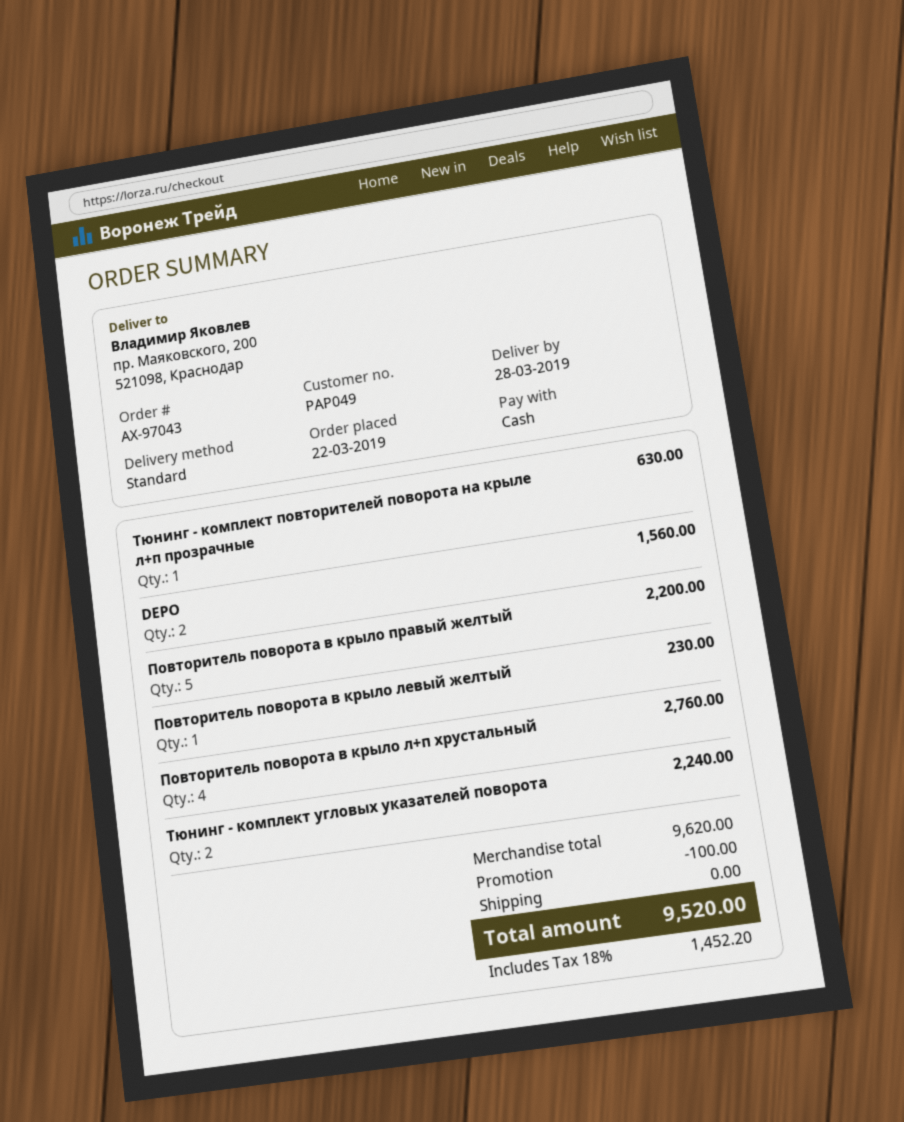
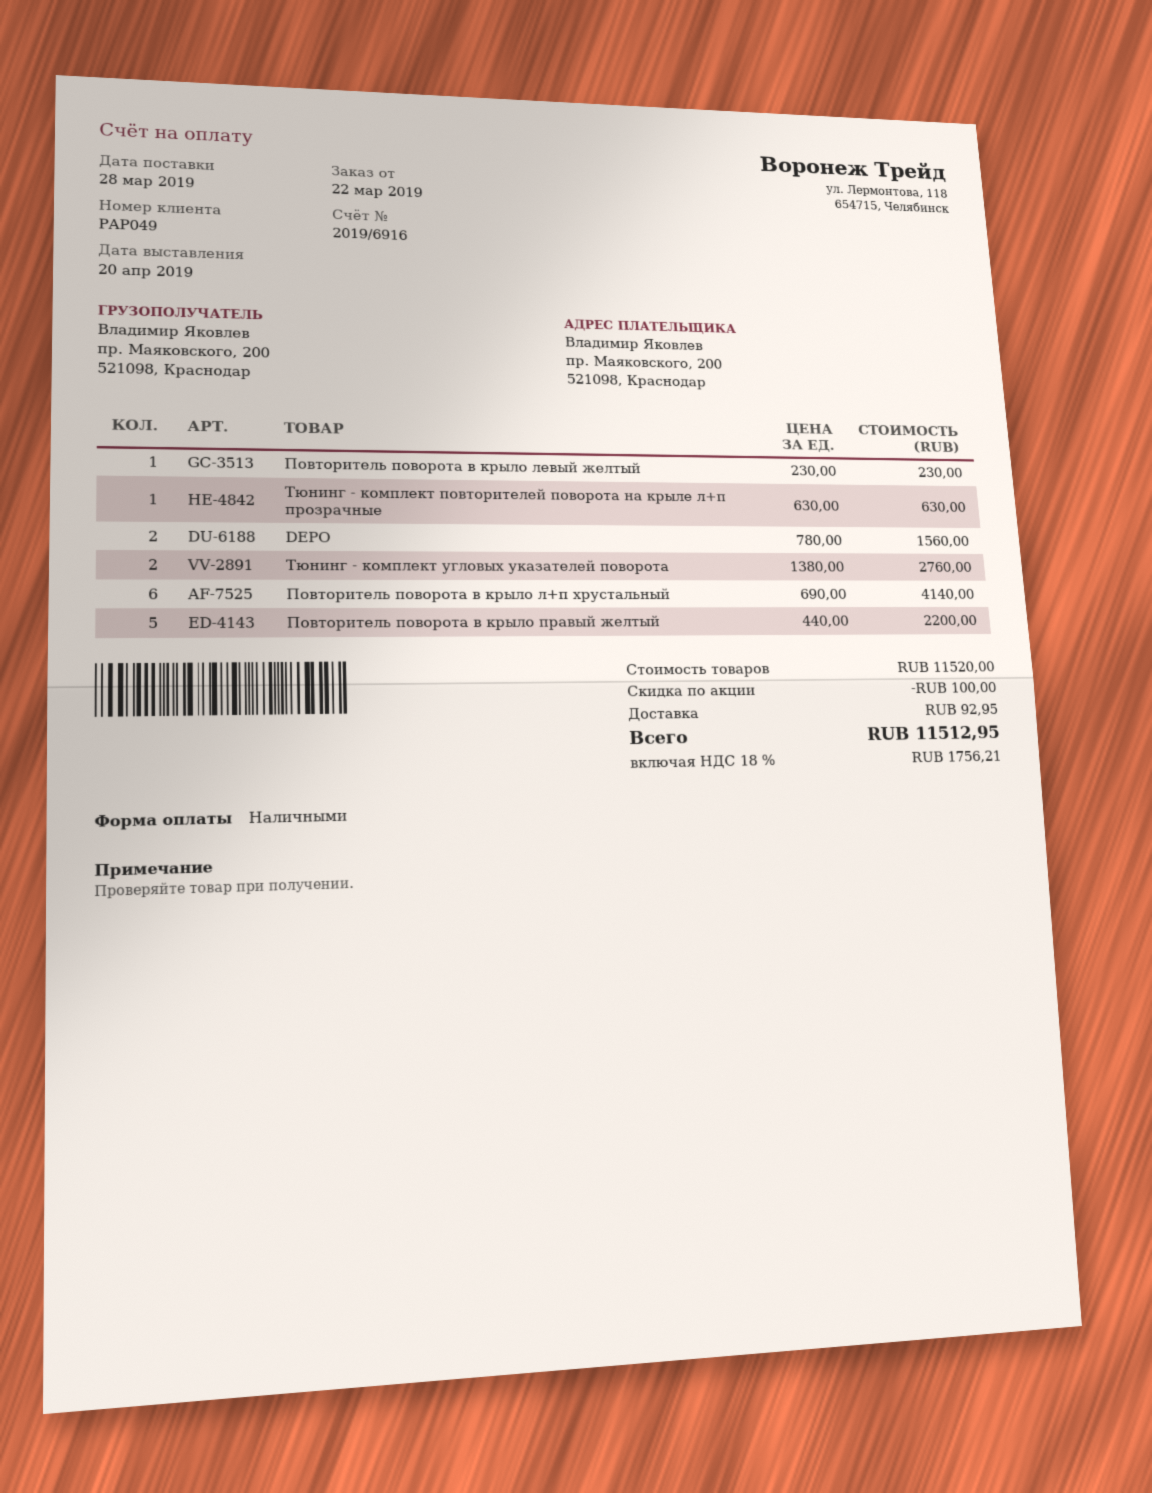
Повторитель поворота в крыло л+п хрустальный: 4 for 2760.00 -> 6 for 4140.00
Тюнинг - комплект угловых указателей поворота: 2 for 2240.00 -> 2 for 2760.00
subtotal: 9620.00 -> 11520.00
shipping: 0.00 -> 92.95
tax: 18% = 1452.20 -> 18% = 1756.21
total: 9520.00 -> 11512.95

